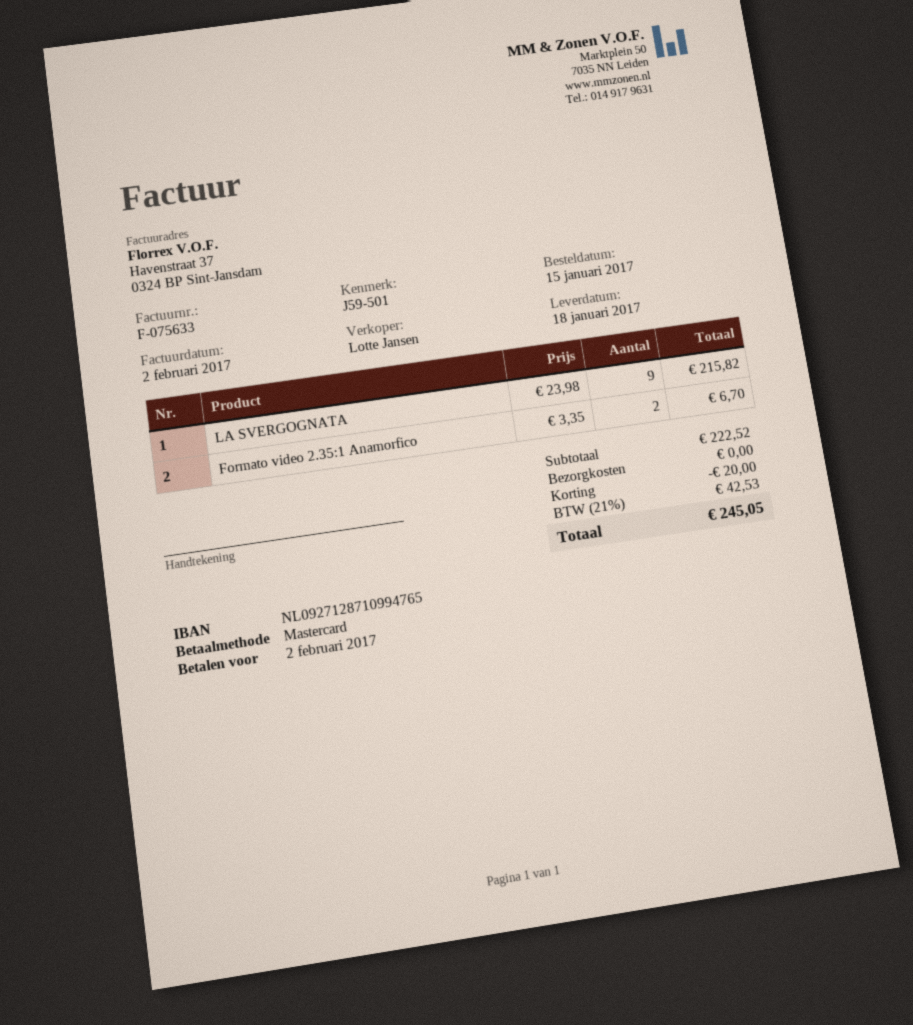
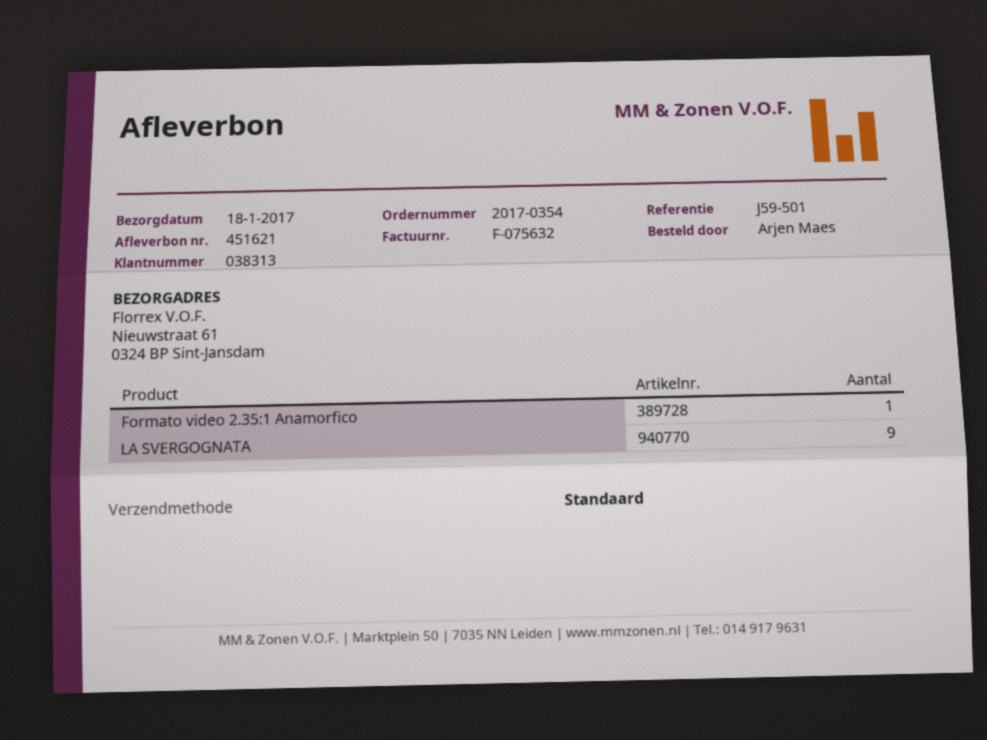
invoice number: F-075633 -> F-075632
Formato video 2.35:1 Anamorfico: 2 -> 1

